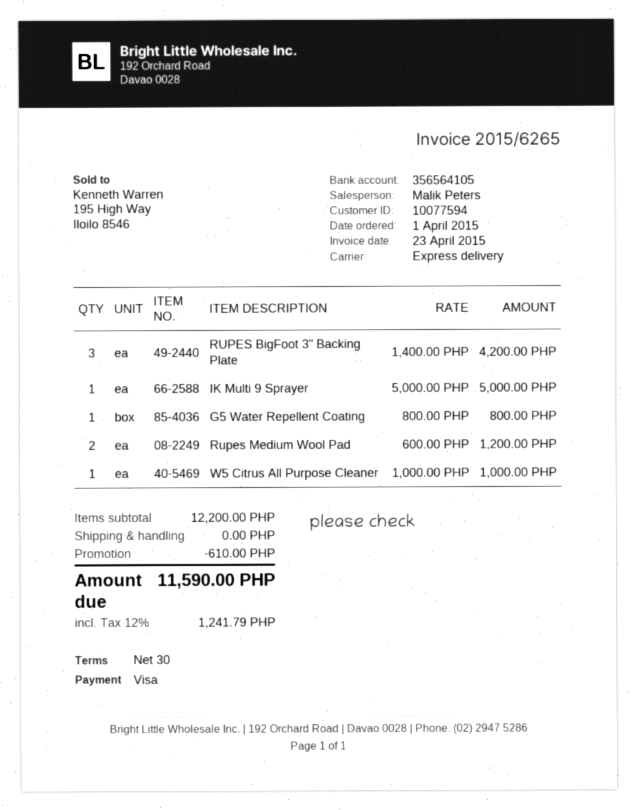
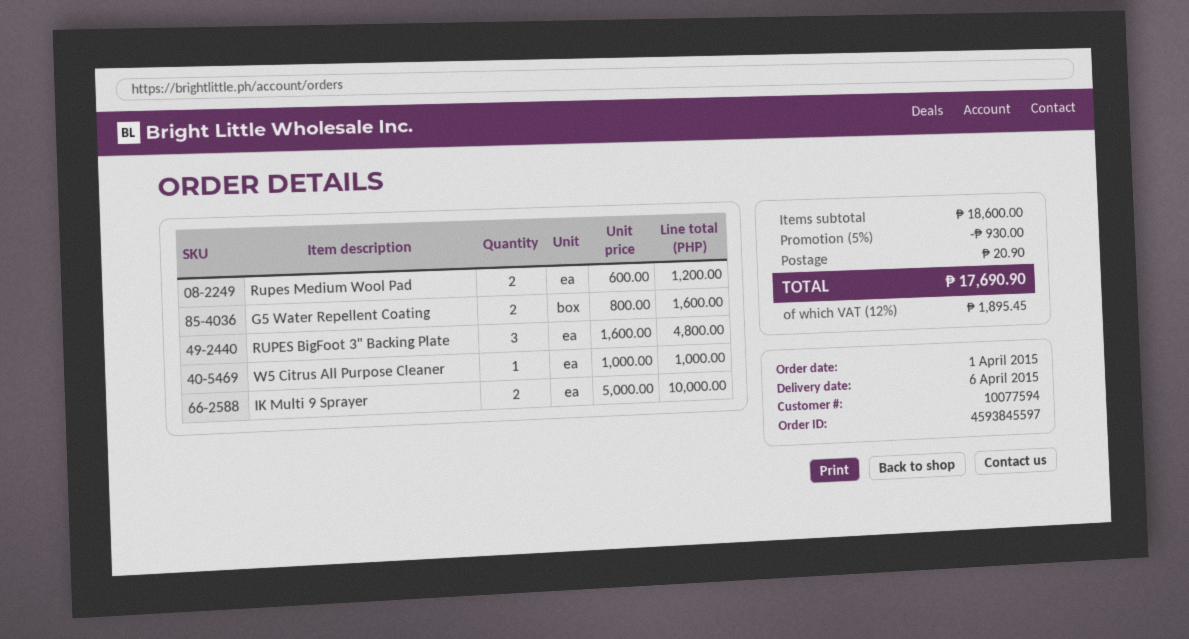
RUPES BigFoot 3" Backing Plate: 3 x 1400.00 = 4200.00 -> 3 x 1600.00 = 4800.00
IK Multi 9 Sprayer: 1 x 5000.00 = 5000.00 -> 2 x 5000.00 = 10000.00
G5 Water Repellent Coating: 1 x 800.00 = 800.00 -> 2 x 800.00 = 1600.00
subtotal: 12200.00 -> 18600.00
discount: 610.00 -> 930.00
shipping: 0.00 -> 20.90
tax: 12% = 1241.79 -> 12% = 1895.45
total: 11590.00 -> 17690.90

